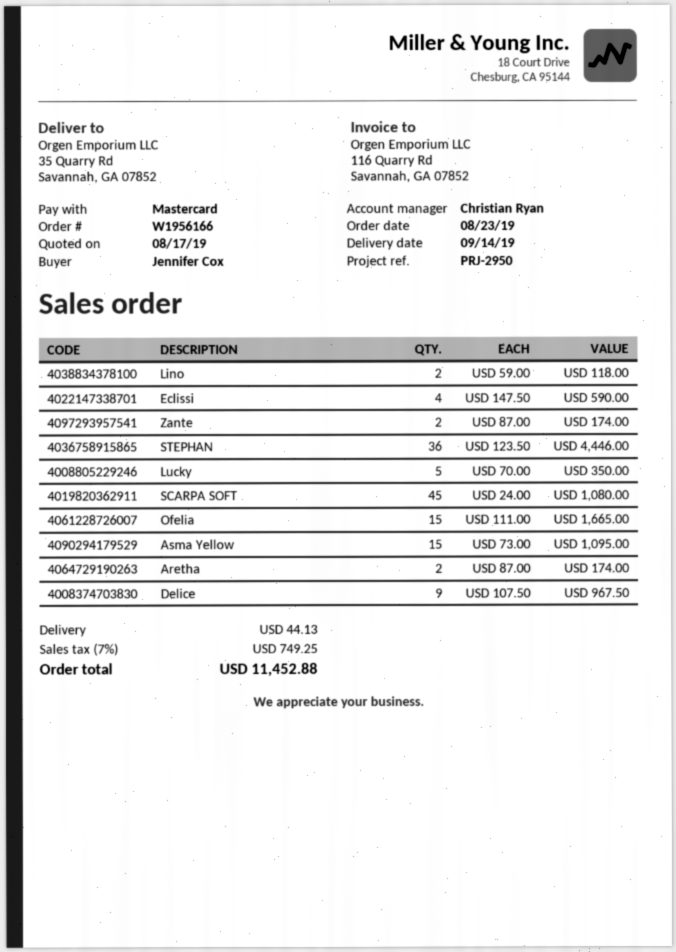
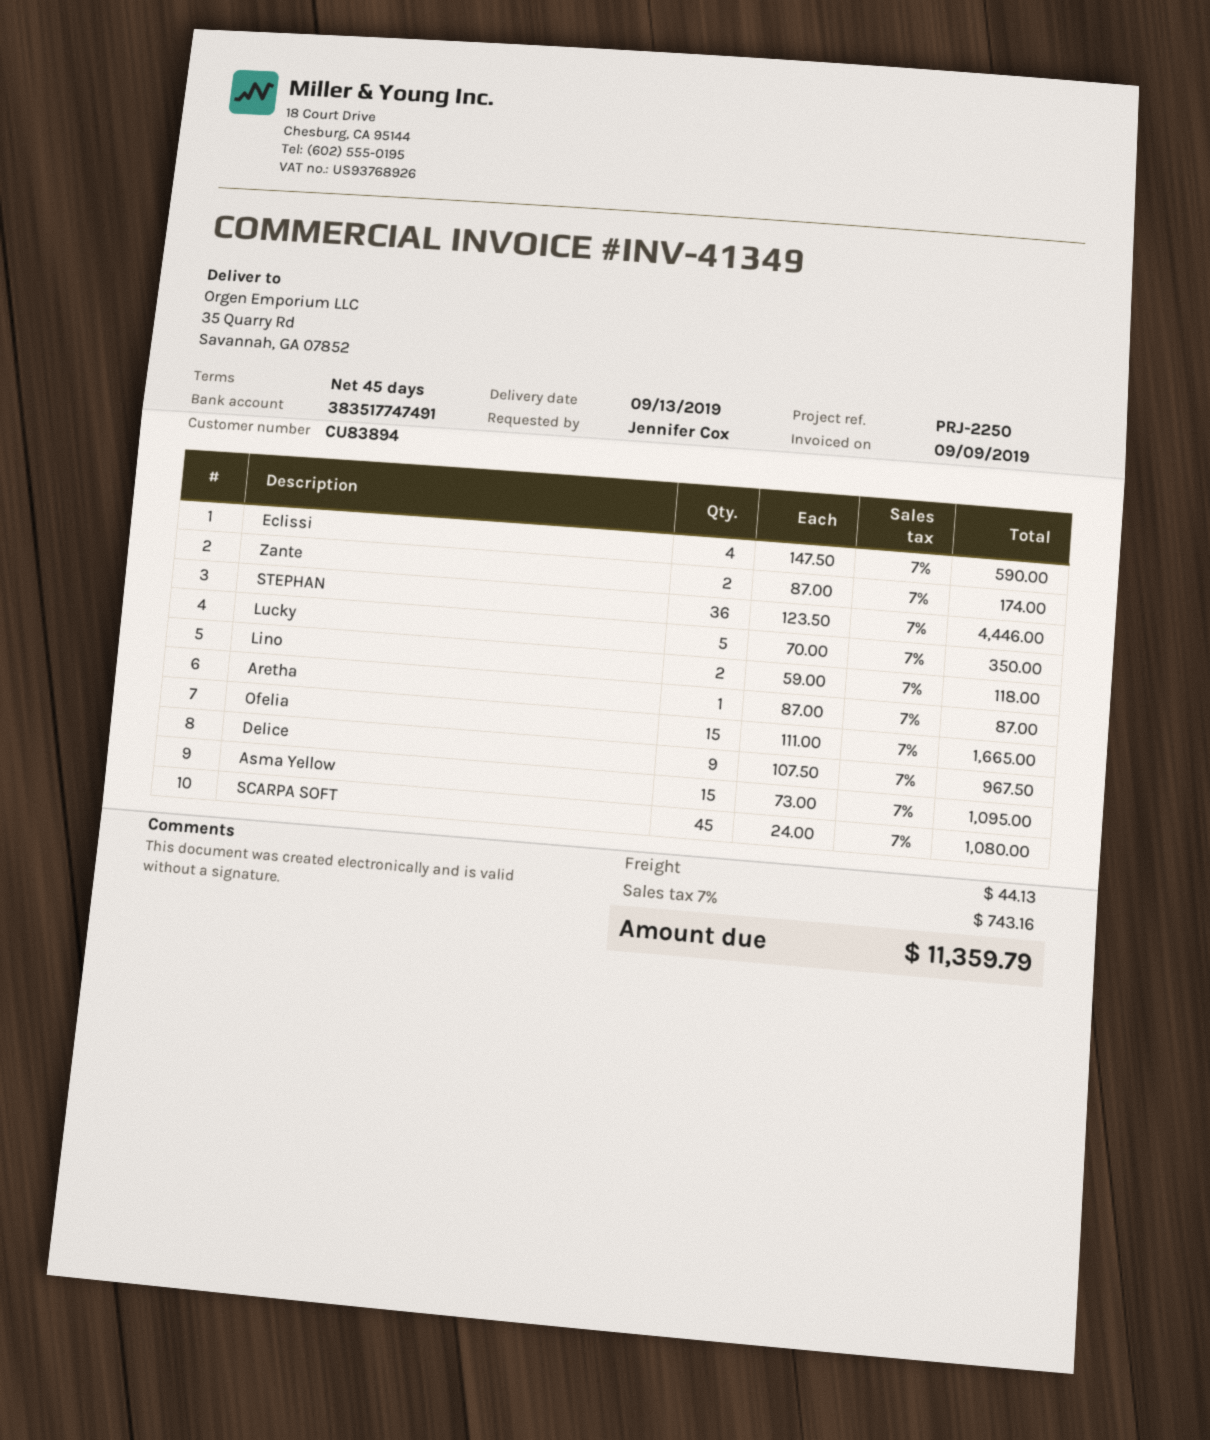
delivery date: 2019-09-14 -> 2019-09-13
reference: PRJ-2950 -> PRJ-2250
Aretha: 2 x 87.00 = 174.00 -> 1 x 87.00 = 87.00
tax: 7% = 749.25 -> 7% = 743.16
total: 11452.88 -> 11359.79

